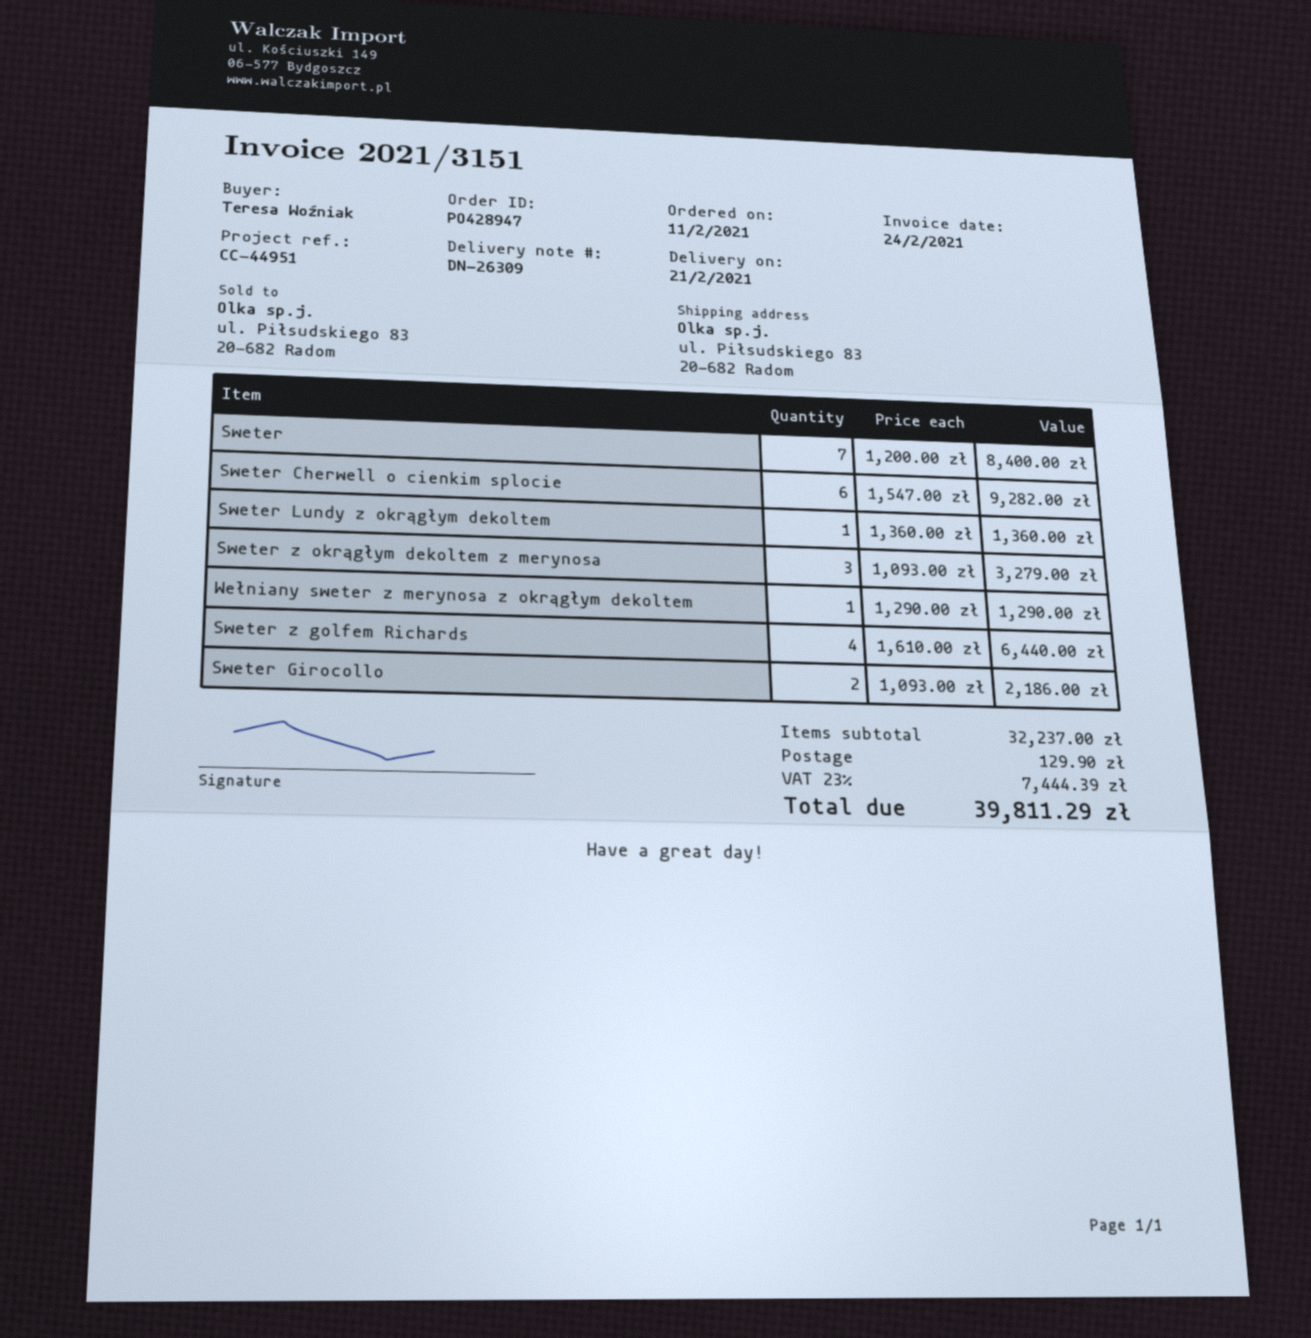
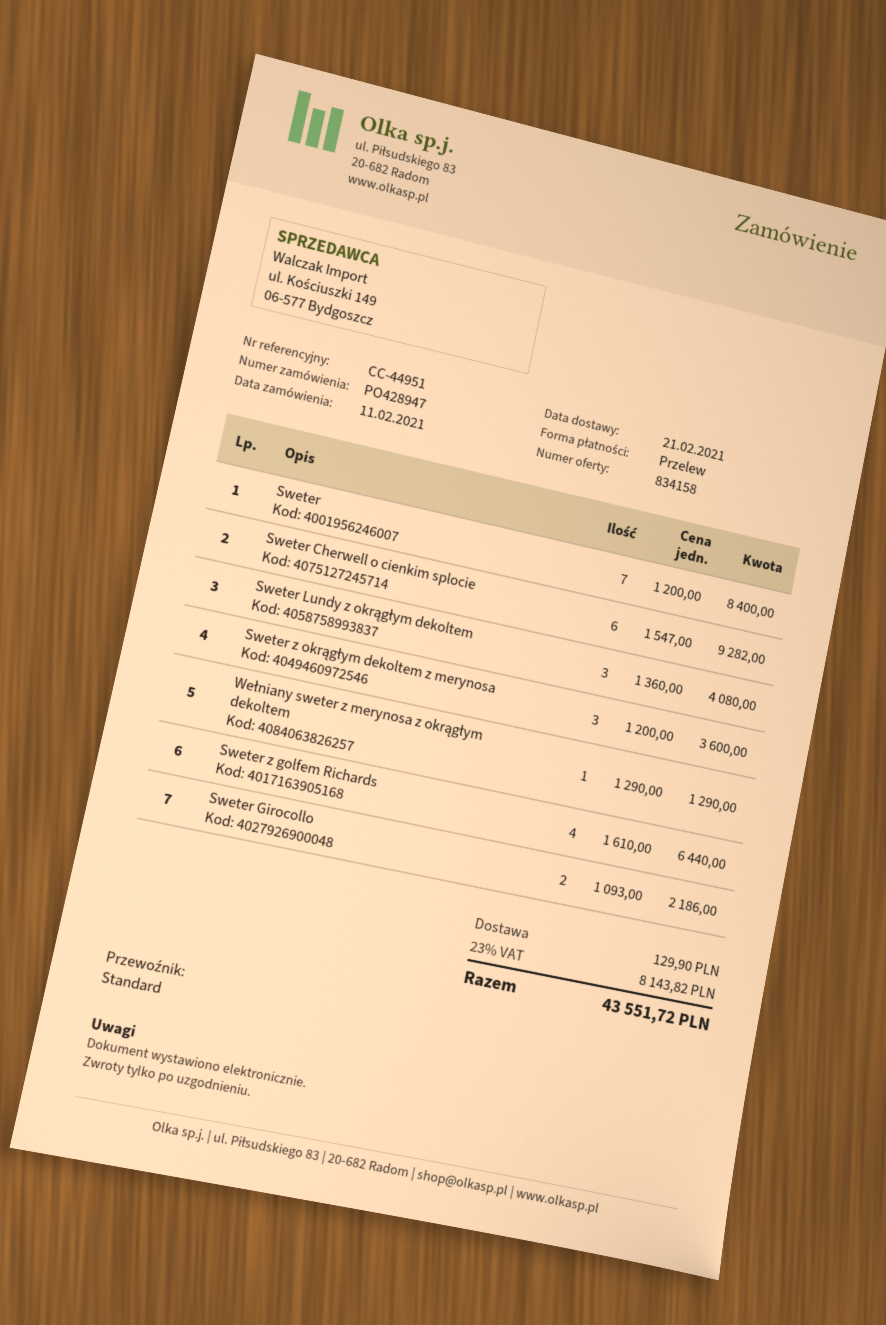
Sweter Lundy z okrągłym dekoltem: 1 x 1360.00 = 1360.00 -> 3 x 1360.00 = 4080.00
Sweter z okrągłym dekoltem z merynosa: 3 x 1093.00 = 3279.00 -> 3 x 1200.00 = 3600.00
tax: 23% = 7444.39 -> 23% = 8143.82
total: 39811.29 -> 43551.72

